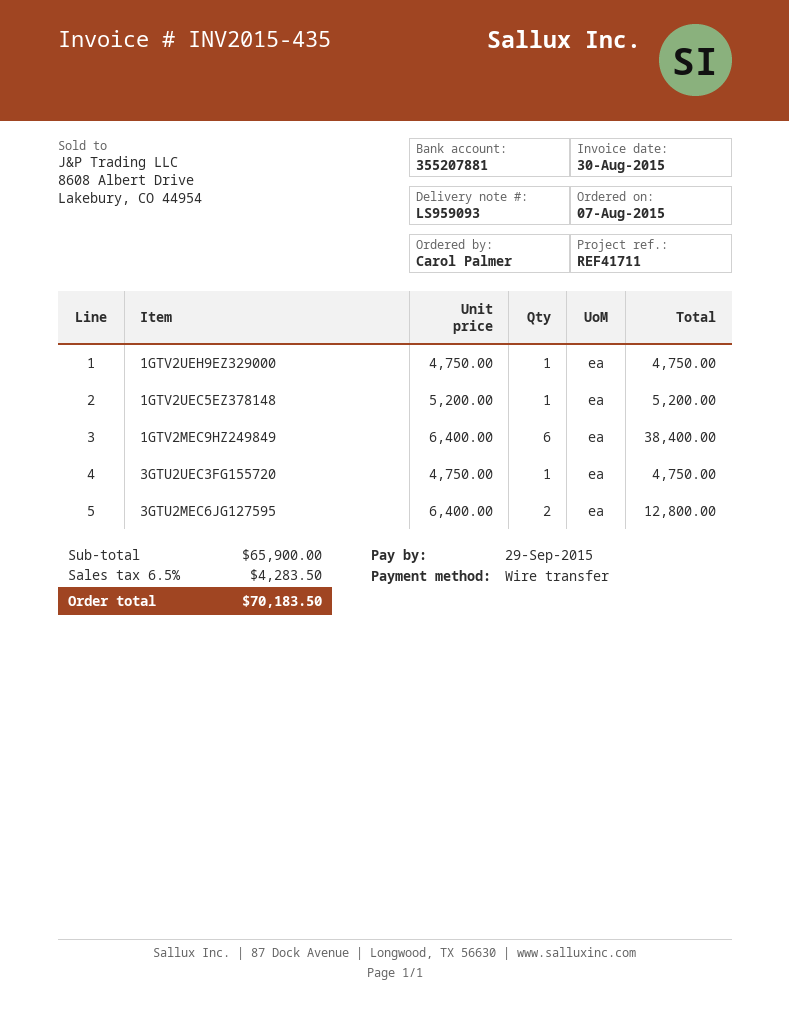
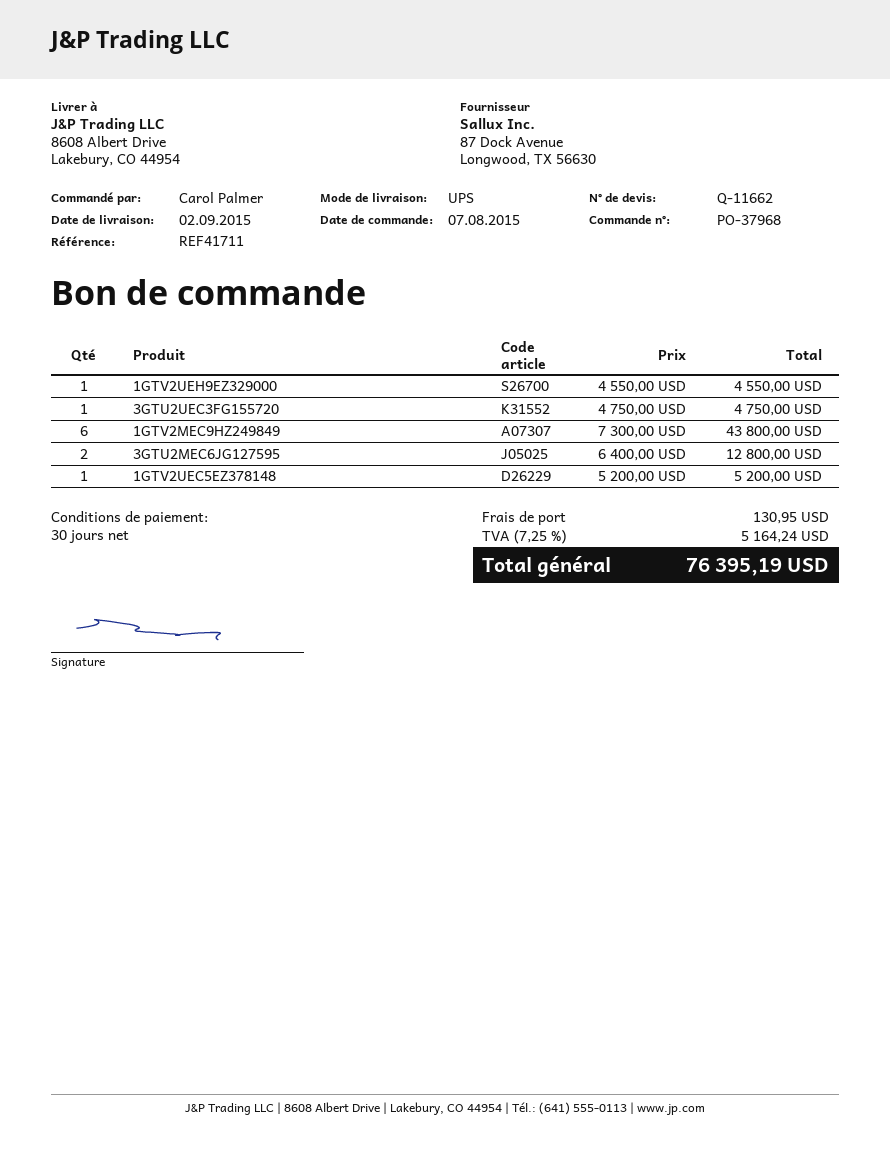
1GTV2UEH9EZ329000: 1 x 4750.00 = 4750.00 -> 1 x 4550.00 = 4550.00
1GTV2MEC9HZ249849: 6 x 6400.00 = 38400.00 -> 6 x 7300.00 = 43800.00
shipping: none -> 130.95
tax: 6.5% = 4283.50 -> 7.25% = 5164.24
total: 70183.50 -> 76395.19

